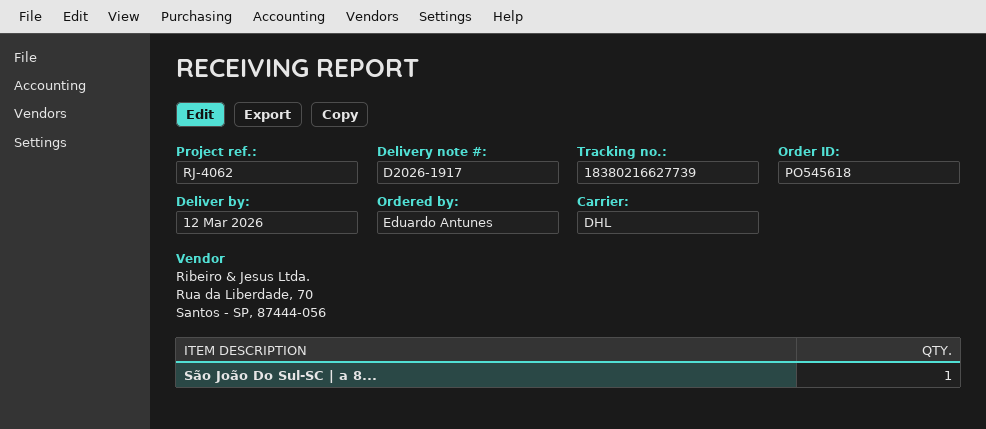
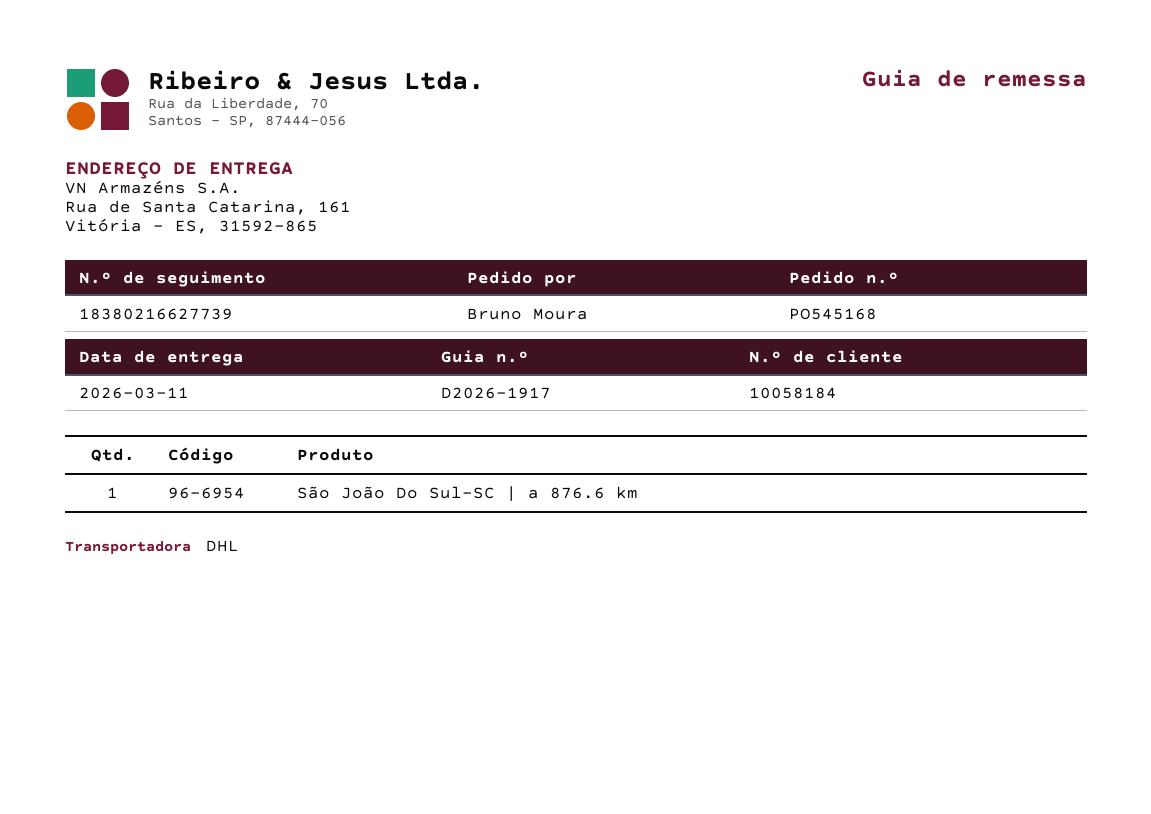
order number: PO545618 -> PO545168
delivery date: 2026-03-12 -> 2026-03-11
ordered by: Eduardo Antunes -> Bruno Moura

